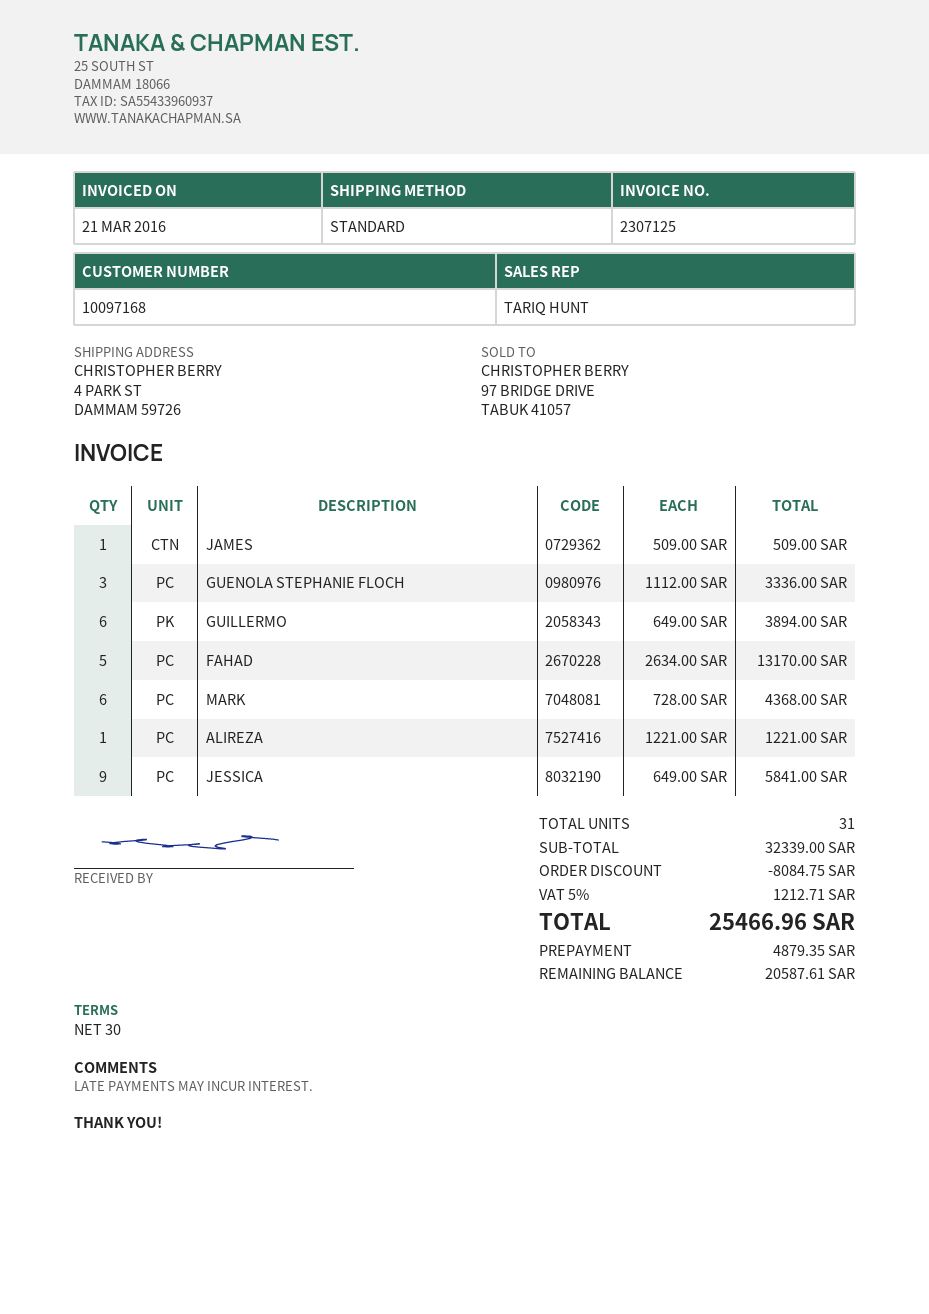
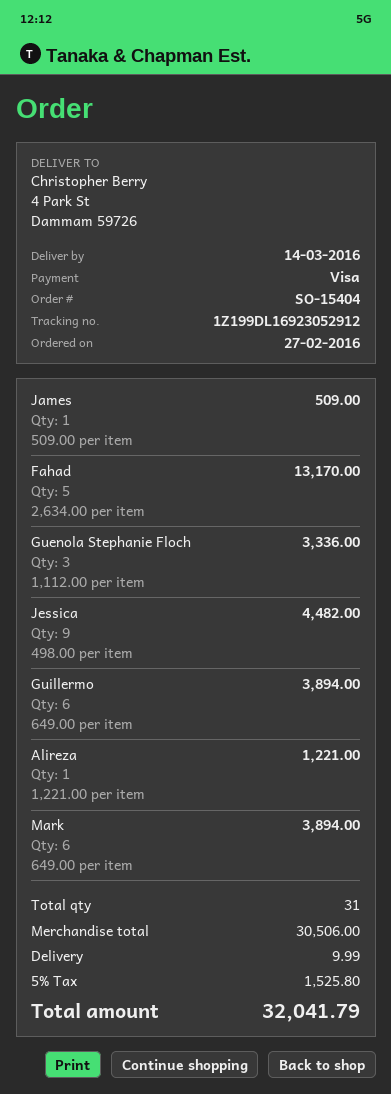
MARK: 6 x 728.00 = 4368.00 -> 6 x 649.00 = 3894.00
JESSICA: 9 x 649.00 = 5841.00 -> 9 x 498.00 = 4482.00
subtotal: 32339.00 -> 30506.00
discount: 8084.75 -> none
shipping: none -> 9.99
tax: 5% = 1212.71 -> 5% = 1525.80
total: 25466.96 -> 32041.79

